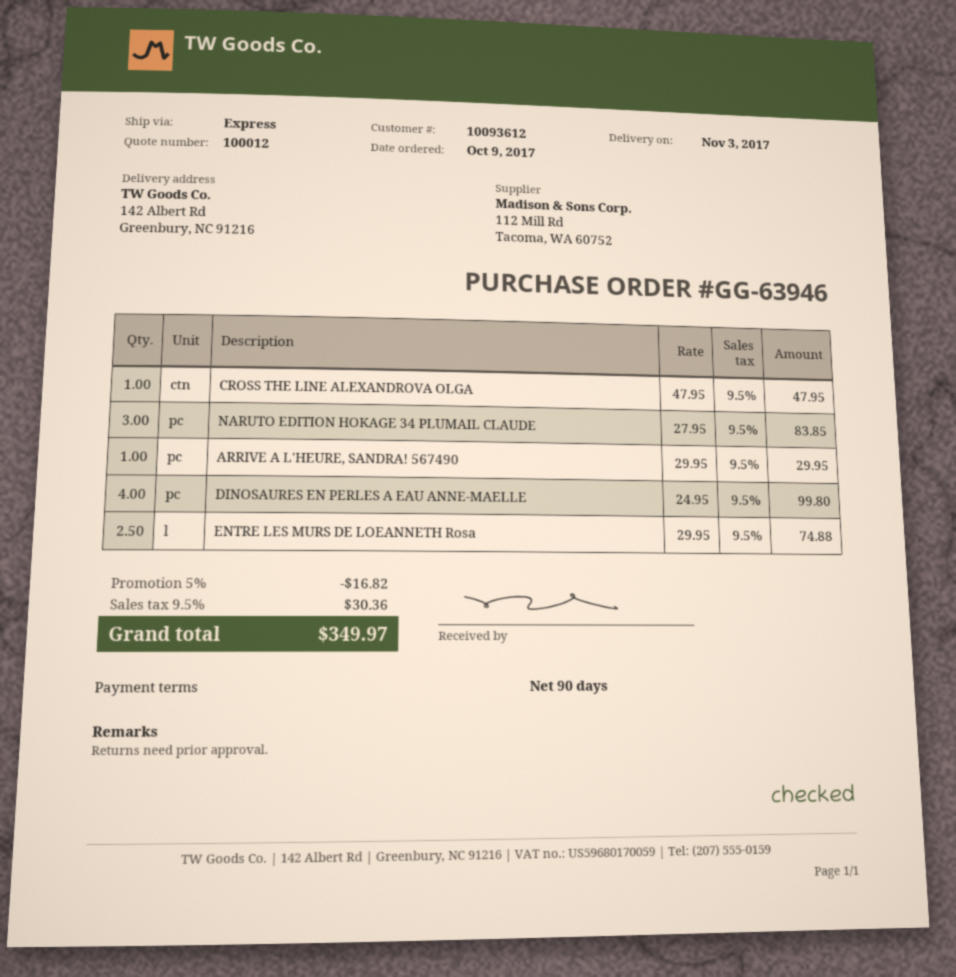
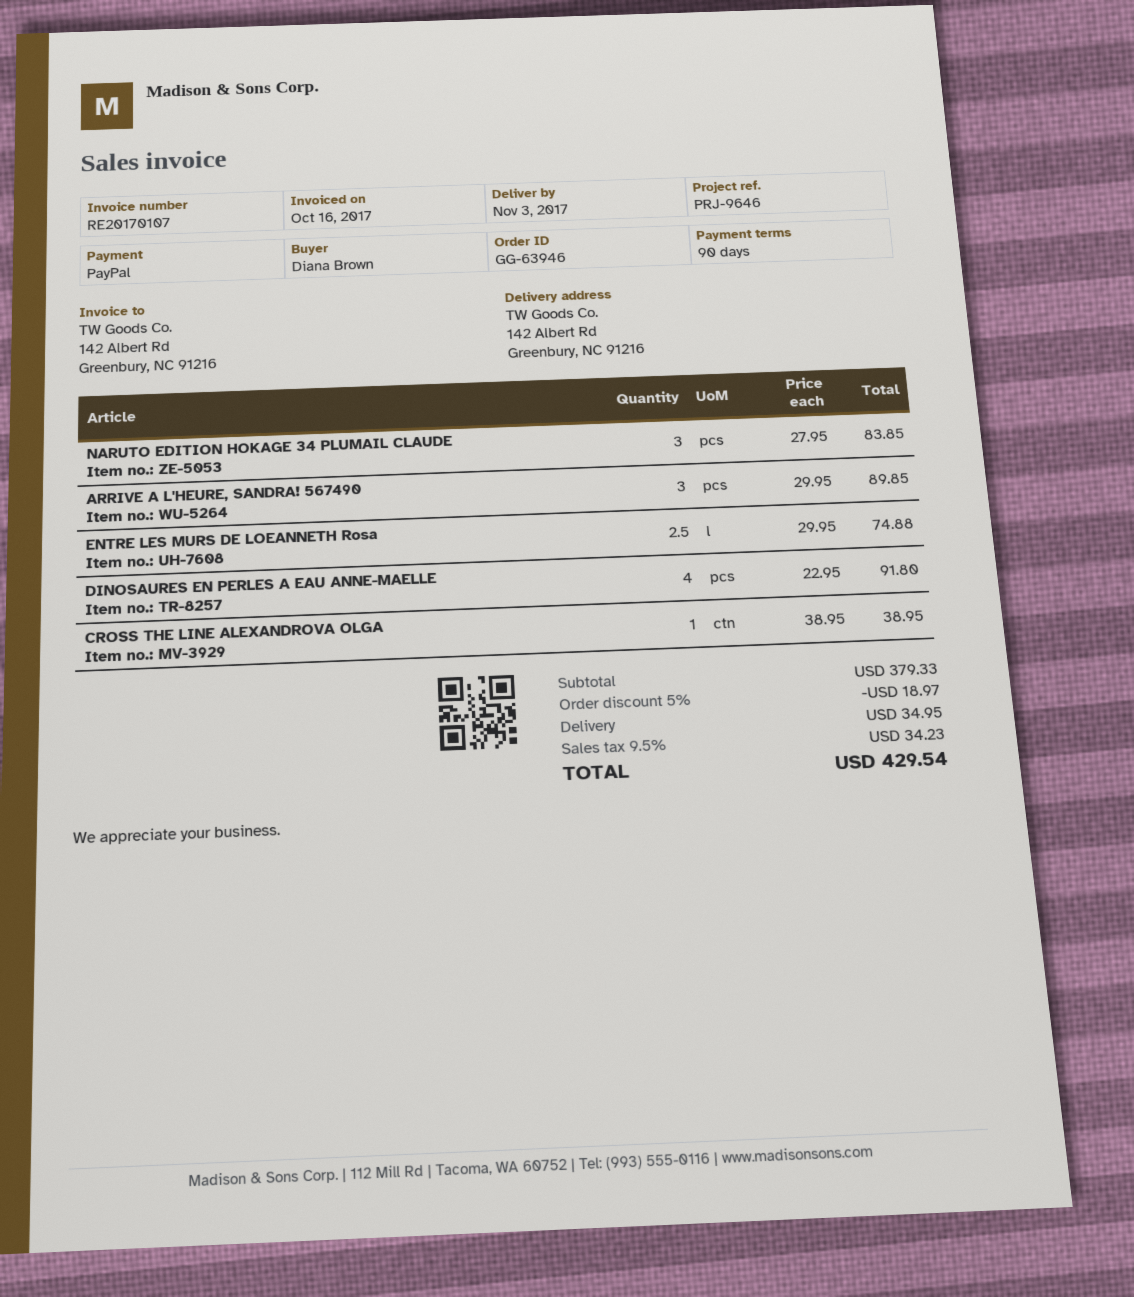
CROSS THE LINE ALEXANDROVA OLGA: 1 x 47.95 = 47.95 -> 1 x 38.95 = 38.95
ARRIVE A L'HEURE, SANDRA! 567490: 1 x 29.95 = 29.95 -> 3 x 29.95 = 89.85
DINOSAURES EN PERLES A EAU ANNE-MAELLE: 4 x 24.95 = 99.80 -> 4 x 22.95 = 91.80
discount: 5% = 16.82 -> 5% = 18.97
shipping: none -> 34.95
tax: 9.5% = 30.36 -> 9.5% = 34.23
total: 349.97 -> 429.54

